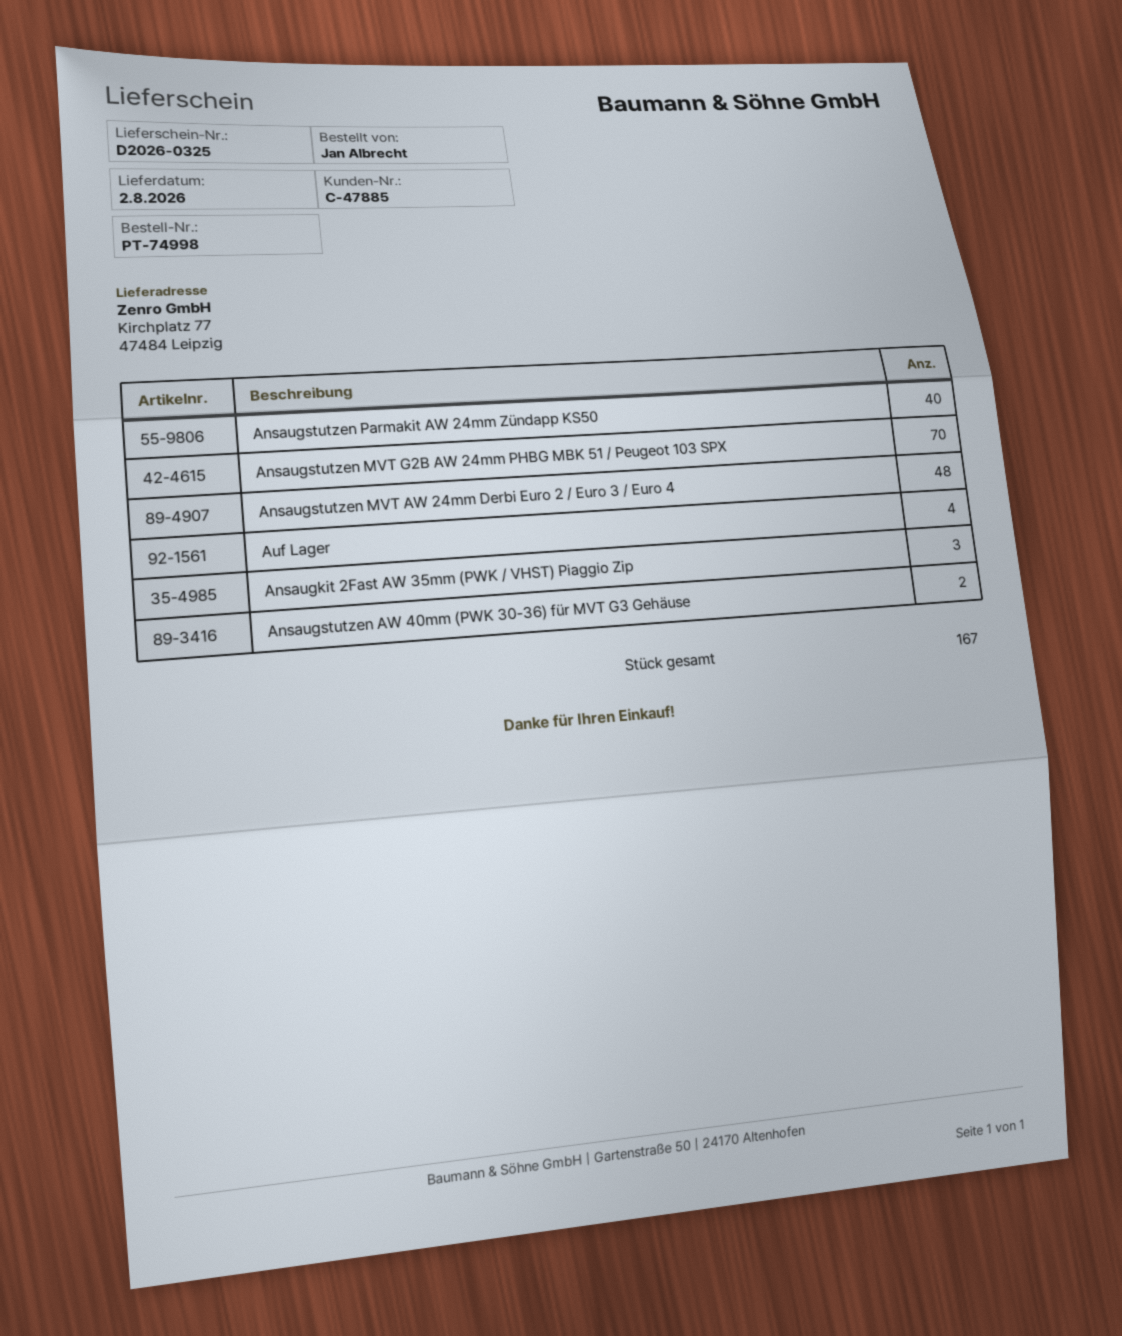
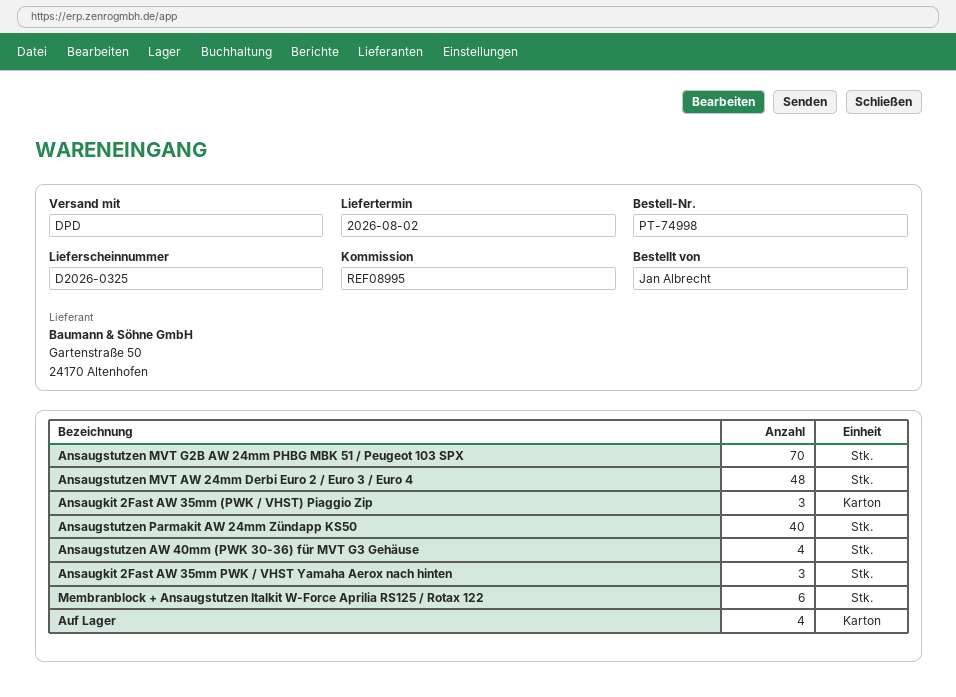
Ansaugstutzen AW 40mm (PWK 30-36) für MVT G3 Gehäuse: 2 -> 4
Ansaugkit 2Fast AW 35mm PWK / VHST Yamaha Aerox nach hinten: none -> 3
Membranblock + Ansaugstutzen Italkit W-Force Aprilia RS125 / Rotax 122: none -> 6

